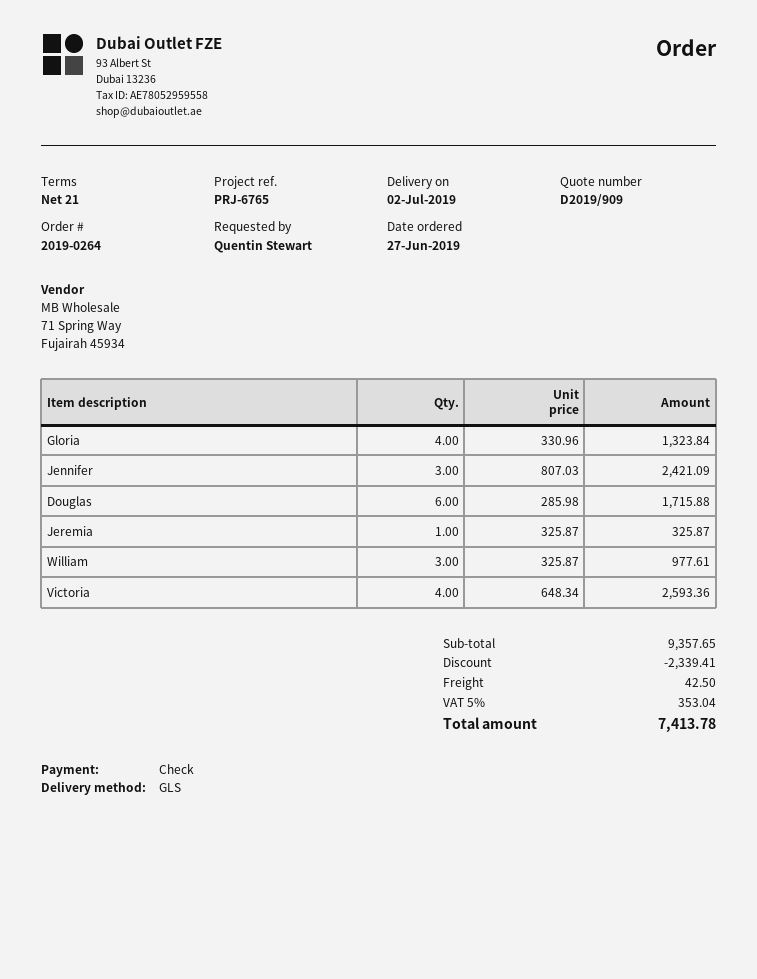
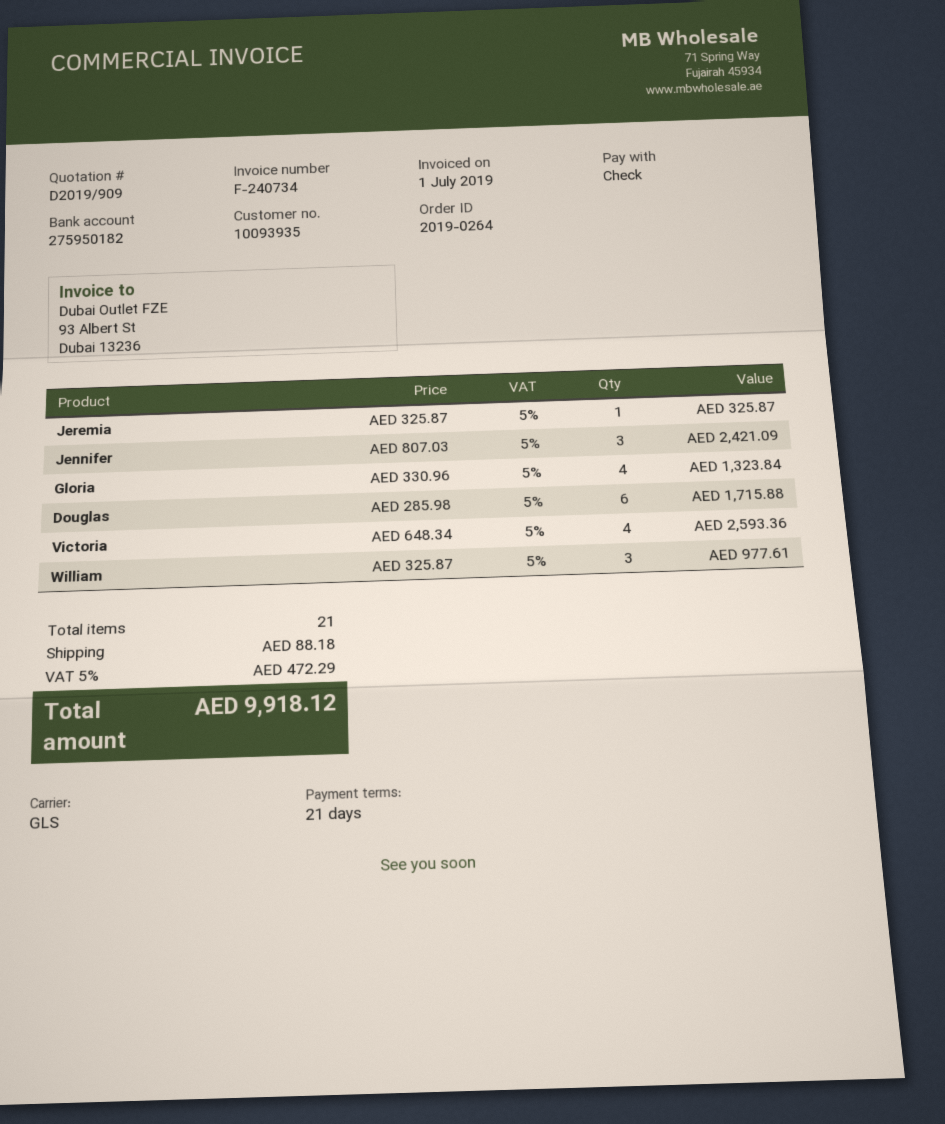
discount: 2339.41 -> none
shipping: 42.50 -> 88.18
tax: 5% = 353.04 -> 5% = 472.29
total: 7413.78 -> 9918.12

